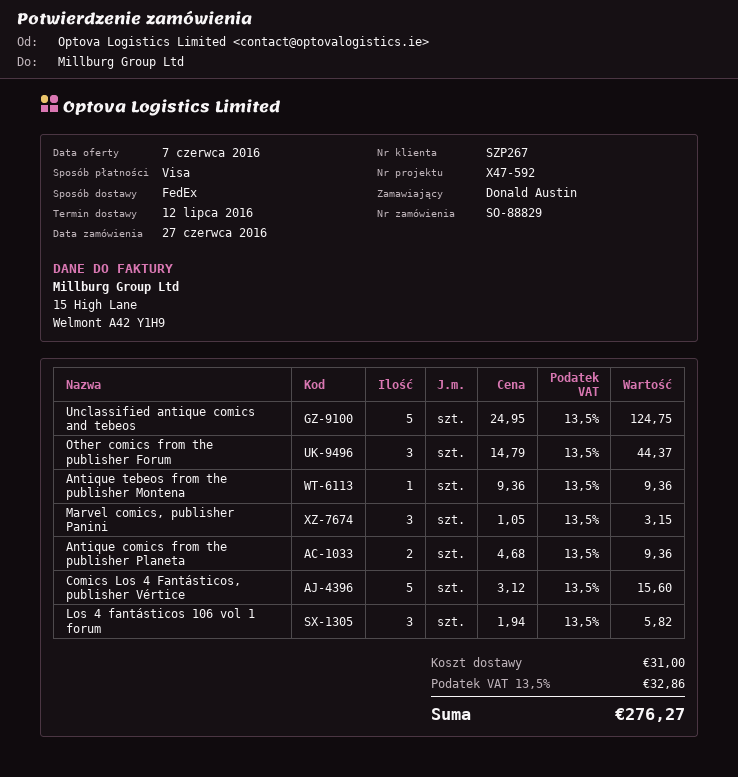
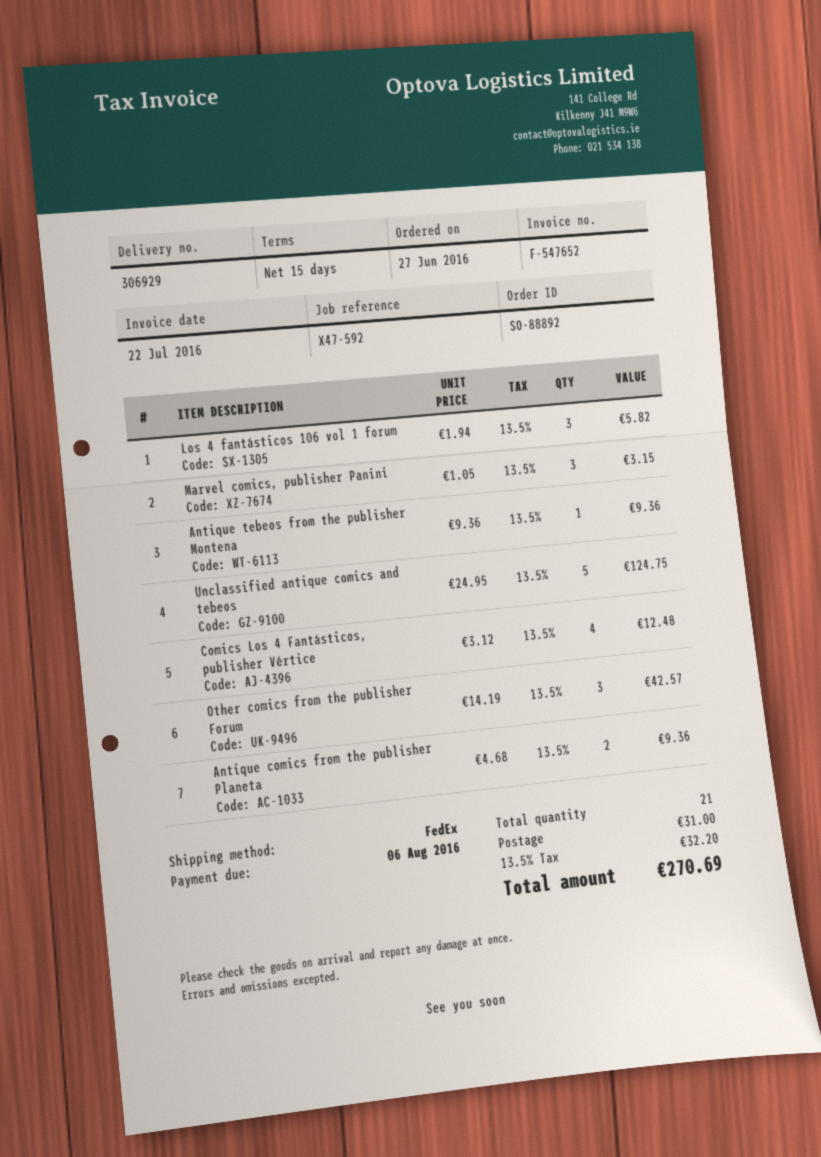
order number: SO-88829 -> SO-88892
Other comics from the publisher Forum: 3 x 14.79 = 44.37 -> 3 x 14.19 = 42.57
Comics Los 4 Fantásticos, publisher Vértice: 5 x 3.12 = 15.60 -> 4 x 3.12 = 12.48
tax: 13.5% = 32.86 -> 13.5% = 32.20
total: 276.27 -> 270.69

